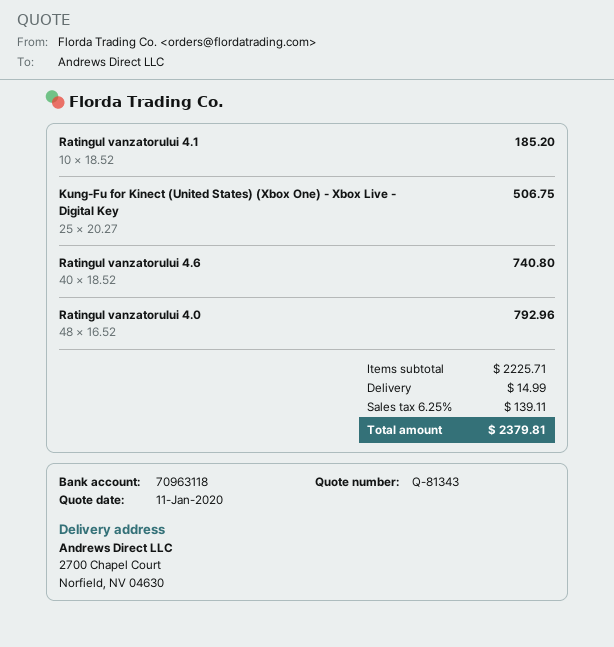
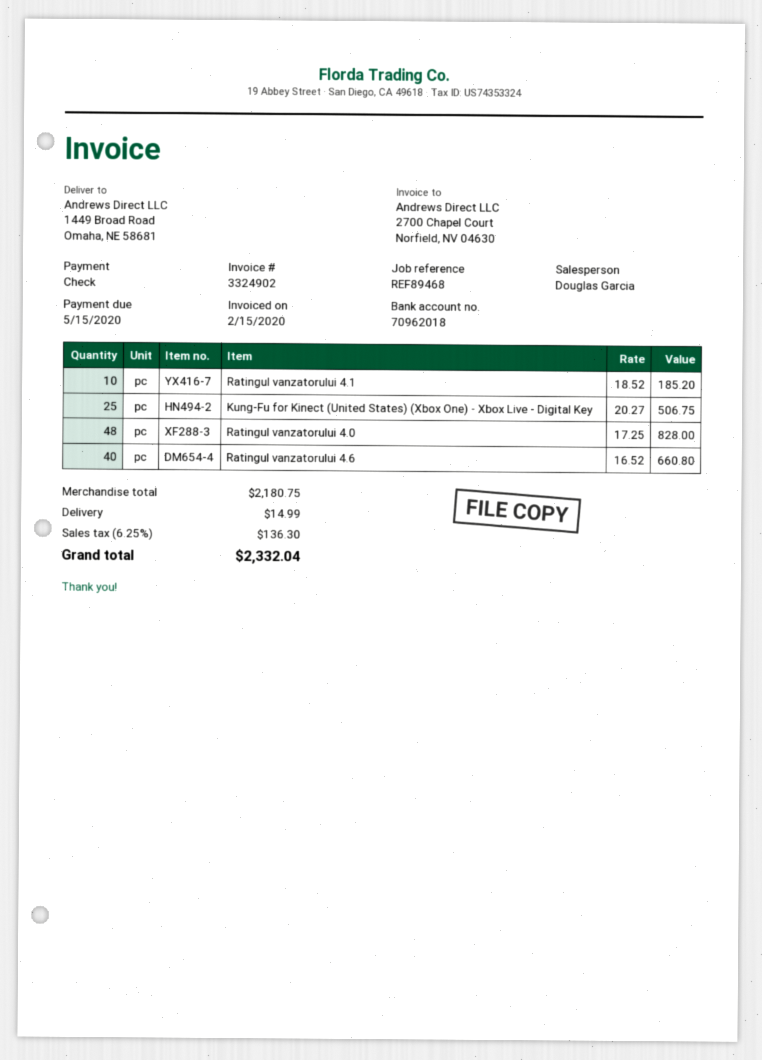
bank account: 70963118 -> 70962018
ship to: 2700 Chapel Court, Norfield, NV 04630 -> 1449 Broad Road, Omaha, NE 58681
Ratingul vanzatorului 4.6: 40 x 18.52 = 740.80 -> 40 x 16.52 = 660.80
Ratingul vanzatorului 4.0: 48 x 16.52 = 792.96 -> 48 x 17.25 = 828.00
subtotal: 2225.71 -> 2180.75
tax: 6.25% = 139.11 -> 6.25% = 136.30
total: 2379.81 -> 2332.04

